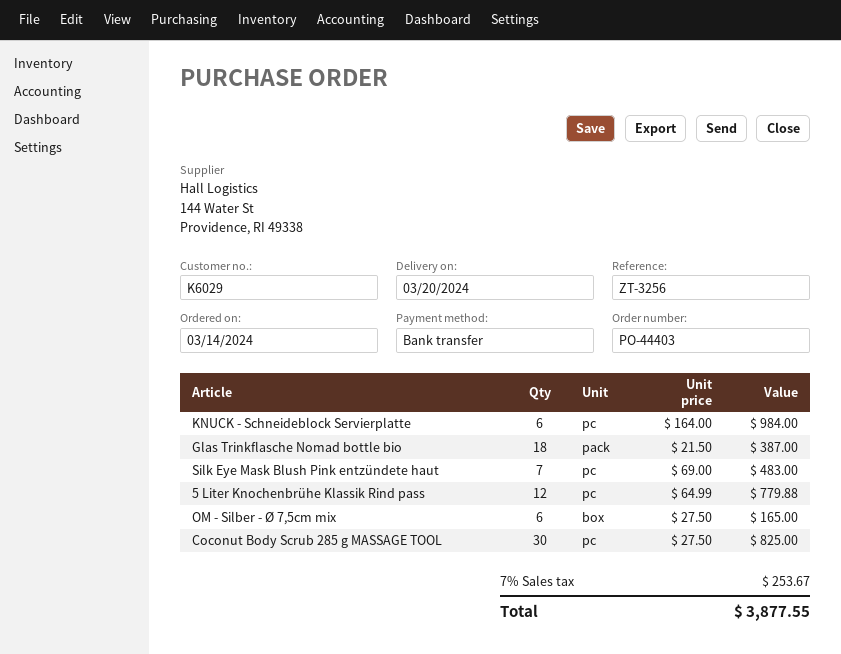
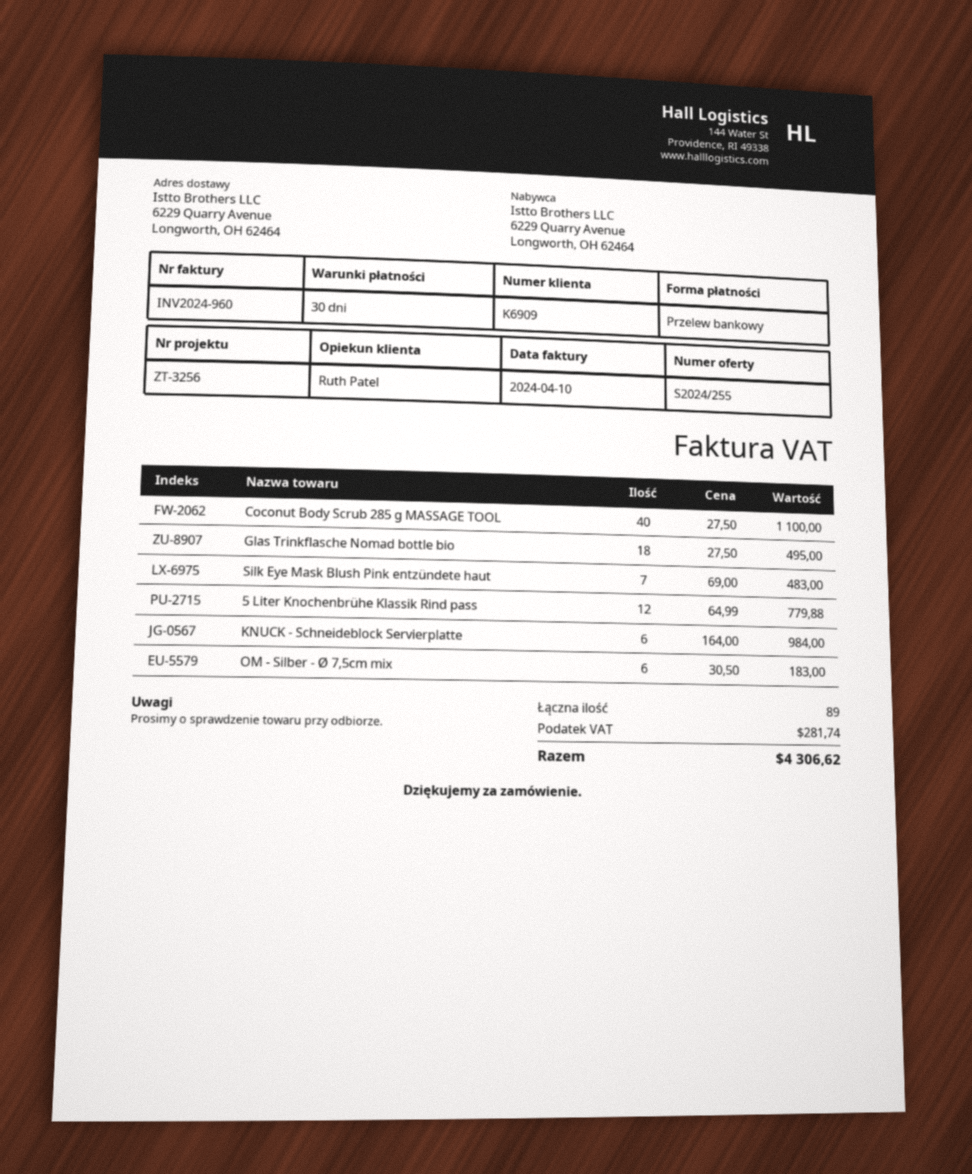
customer number: K6029 -> K6909
Glas Trinkflasche Nomad bottle bio: 18 x 21.50 = 387.00 -> 18 x 27.50 = 495.00
OM - Silber - Ø 7,5cm mix: 6 x 27.50 = 165.00 -> 6 x 30.50 = 183.00
Coconut Body Scrub 285 g MASSAGE TOOL: 30 x 27.50 = 825.00 -> 40 x 27.50 = 1100.00
tax: 253.67 -> 281.74
total: 3877.55 -> 4306.62

